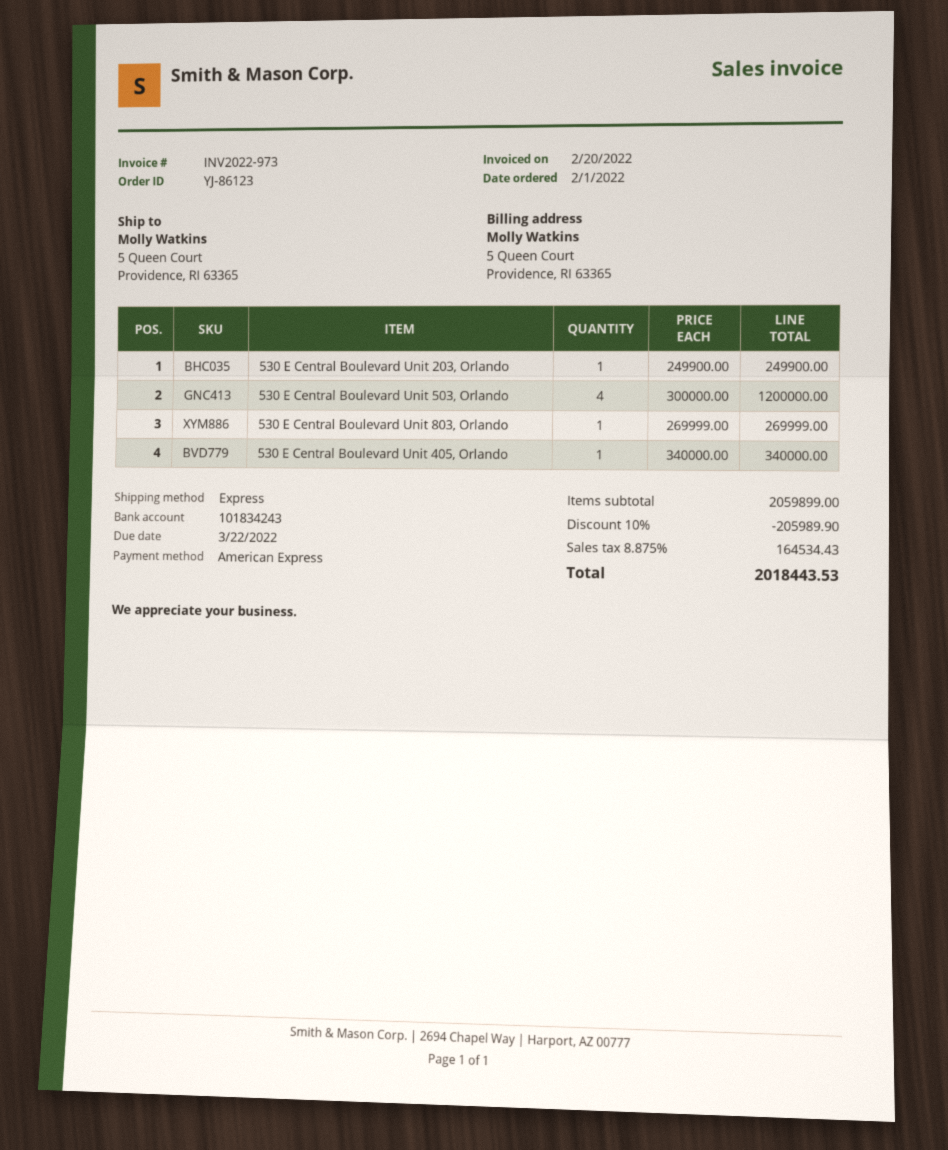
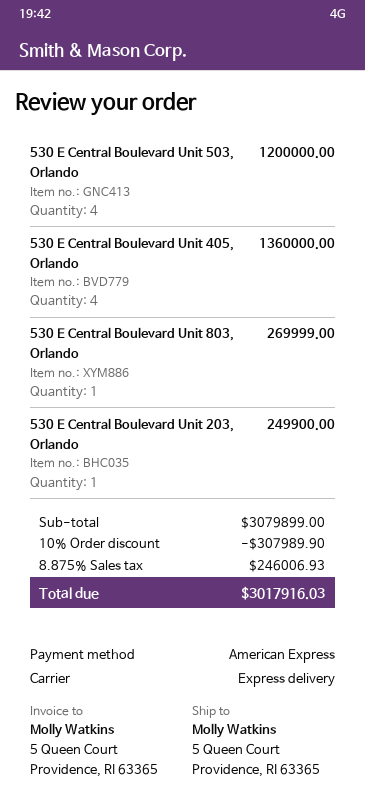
530 E Central Boulevard Unit 405, Orlando: 1 for 340000.00 -> 4 for 1360000.00
subtotal: 2059899.00 -> 3079899.00
discount: 10% = 205989.90 -> 10% = 307989.90
tax: 8.875% = 164534.43 -> 8.875% = 246006.93
total: 2018443.53 -> 3017916.03

